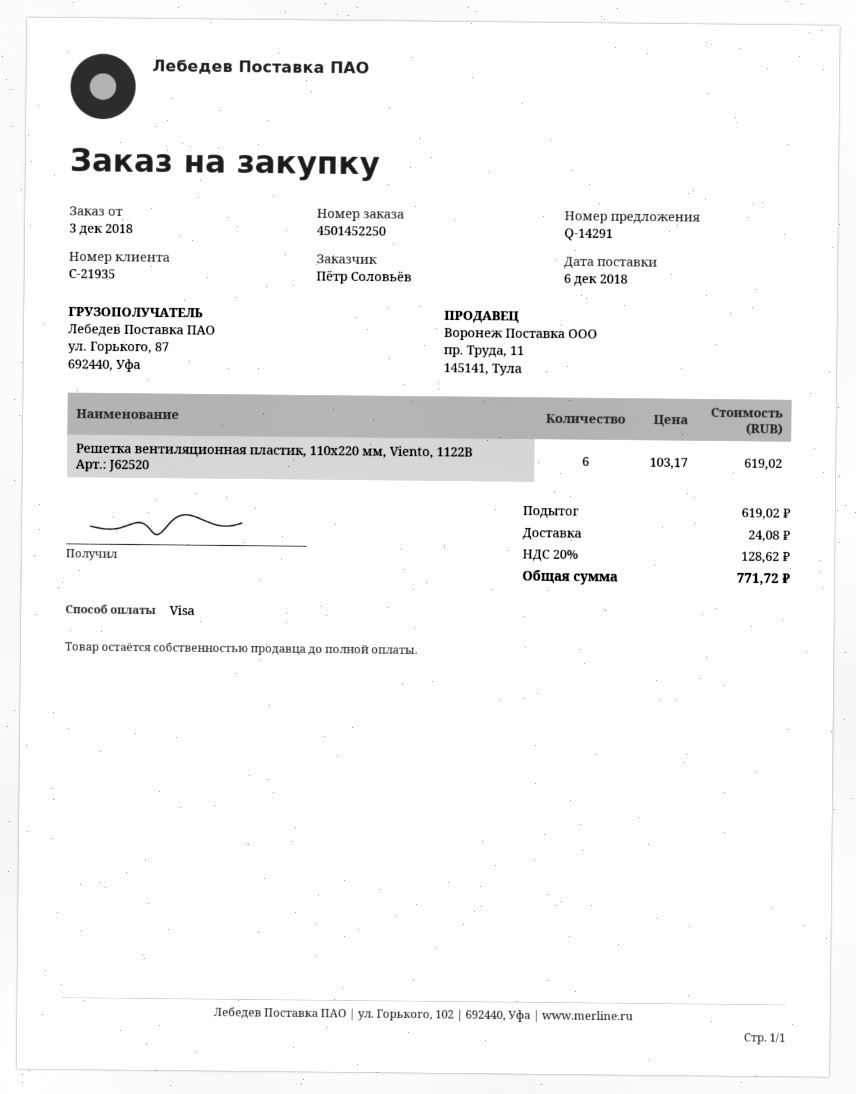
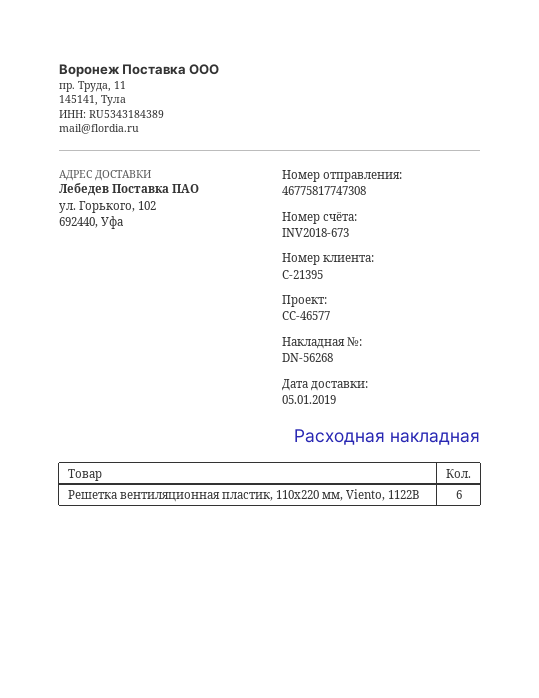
delivery date: 2018-12-06 -> 2019-01-05
customer number: C-21935 -> C-21395
ship to: ул. Горького, 87, 692440, Уфа -> ул. Горького, 102, 692440, Уфа

